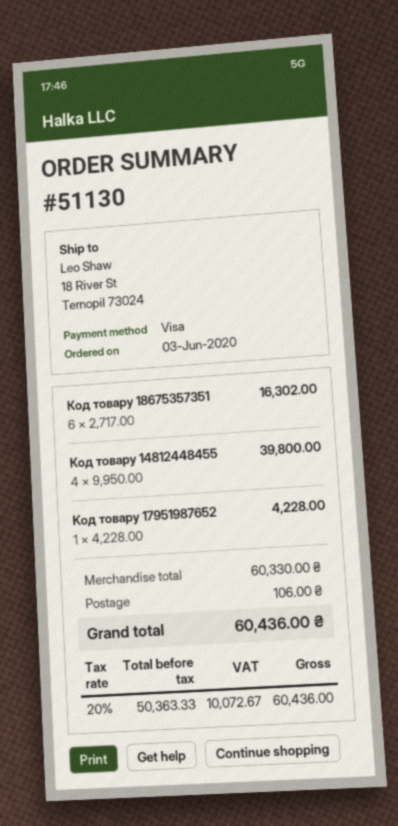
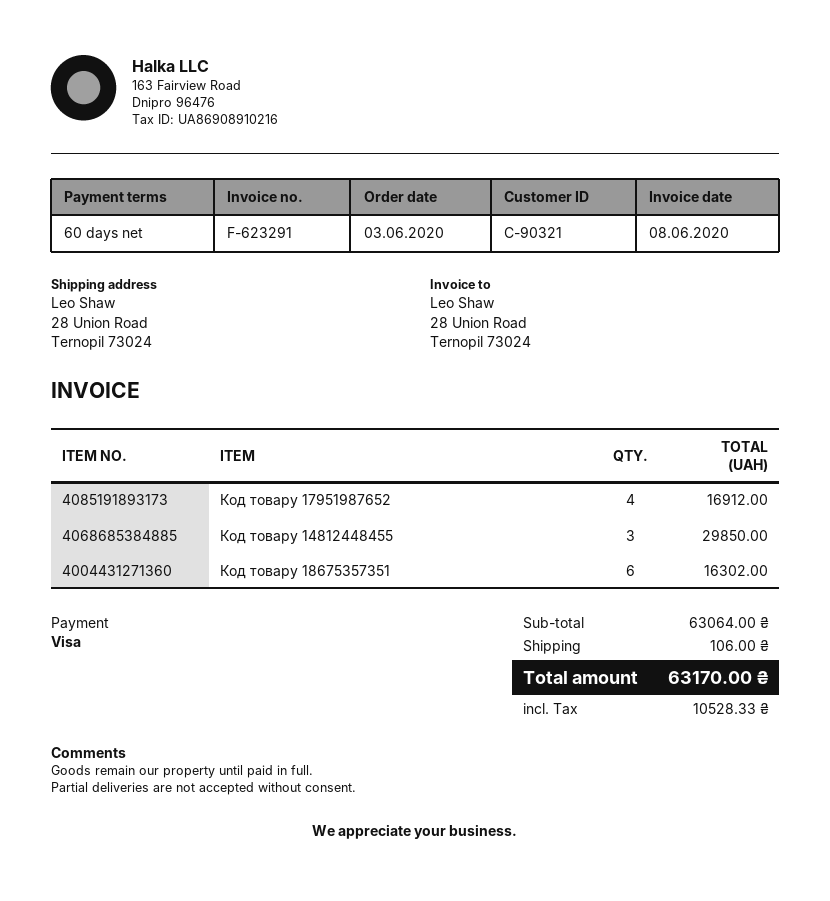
ship to: 18 River St, Ternopil 73024 -> 28 Union Road, Ternopil 73024
Код товару 14812448455: 4 for 39800.00 -> 3 for 29850.00
Код товару 17951987652: 1 for 4228.00 -> 4 for 16912.00
subtotal: 60330.00 -> 63064.00
tax: 10072.67 -> 10528.33
total: 60436.00 -> 63170.00

